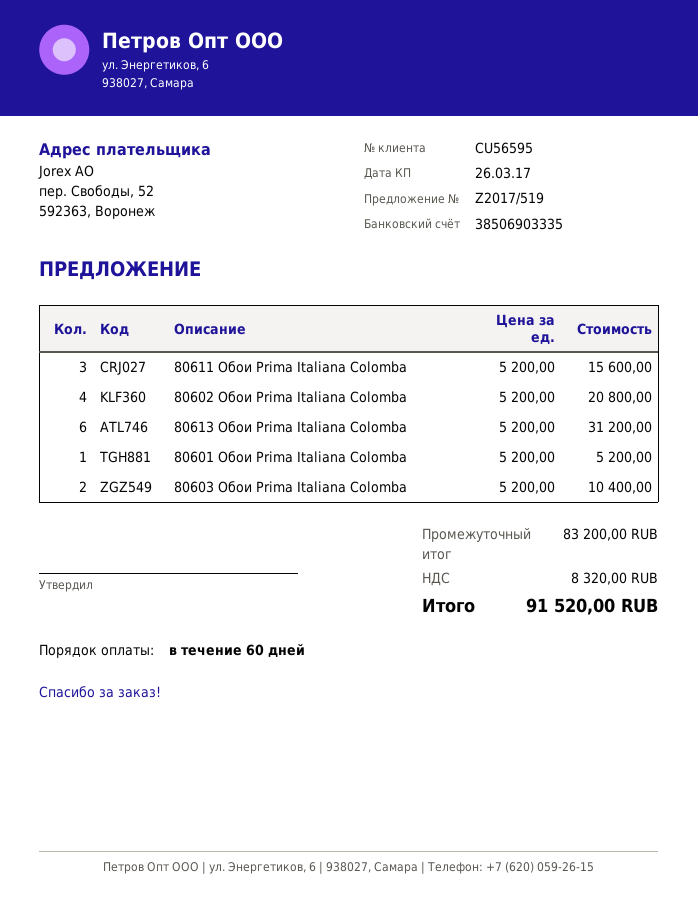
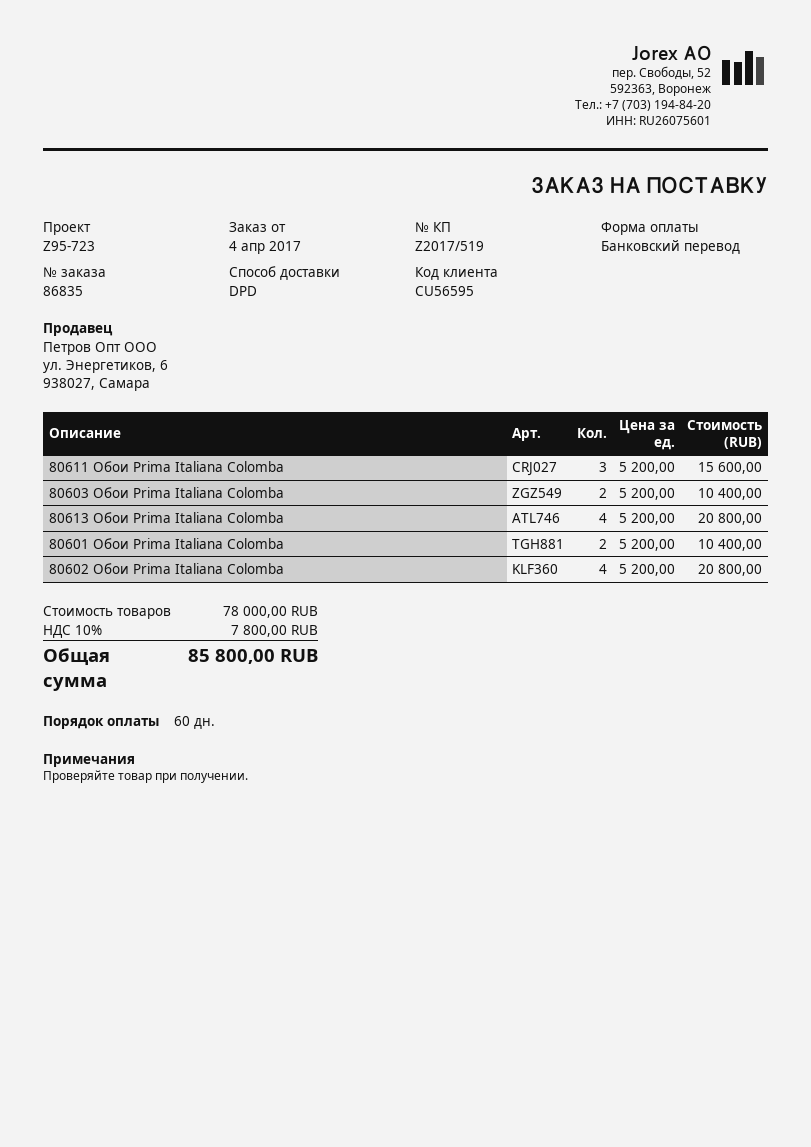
80613 Обои Prima Italiana Colomba: 6 x 5200.00 = 31200.00 -> 4 x 5200.00 = 20800.00
80601 Обои Prima Italiana Colomba: 1 x 5200.00 = 5200.00 -> 2 x 5200.00 = 10400.00
subtotal: 83200.00 -> 78000.00
tax: 8320.00 -> 7800.00
total: 91520.00 -> 85800.00

